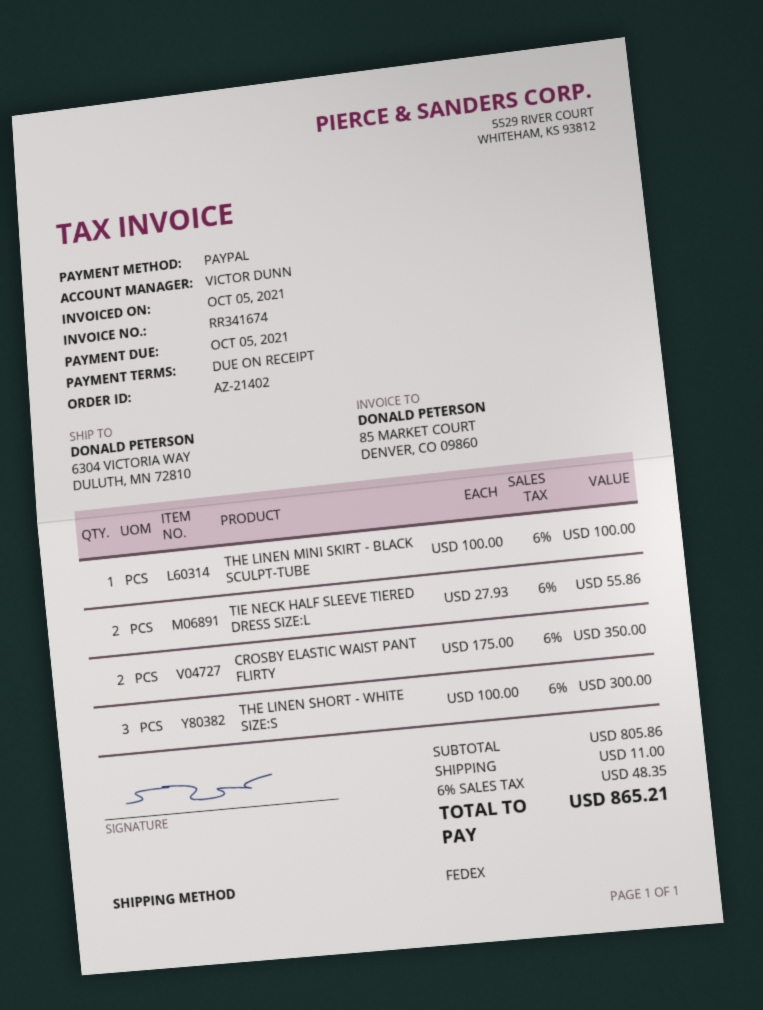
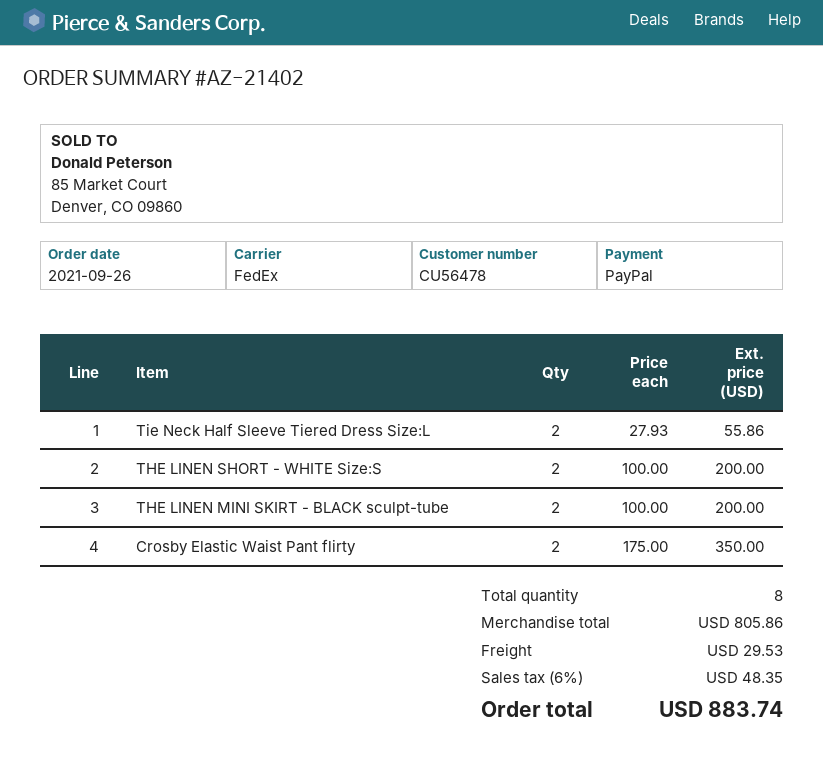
THE LINEN MINI SKIRT - BLACK SCULPT-TUBE: 1 x 100.00 = 100.00 -> 2 x 100.00 = 200.00
THE LINEN SHORT - WHITE SIZE:S: 3 x 100.00 = 300.00 -> 2 x 100.00 = 200.00
shipping: 11.00 -> 29.53
total: 865.21 -> 883.74

